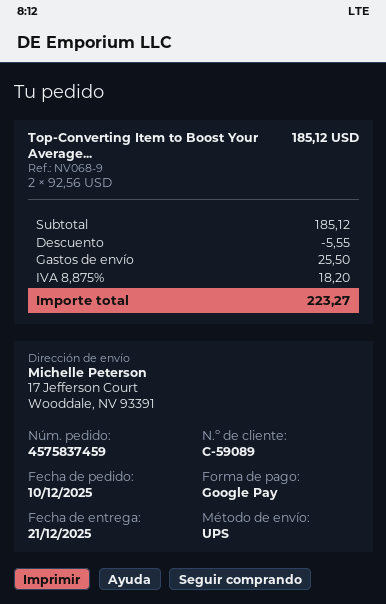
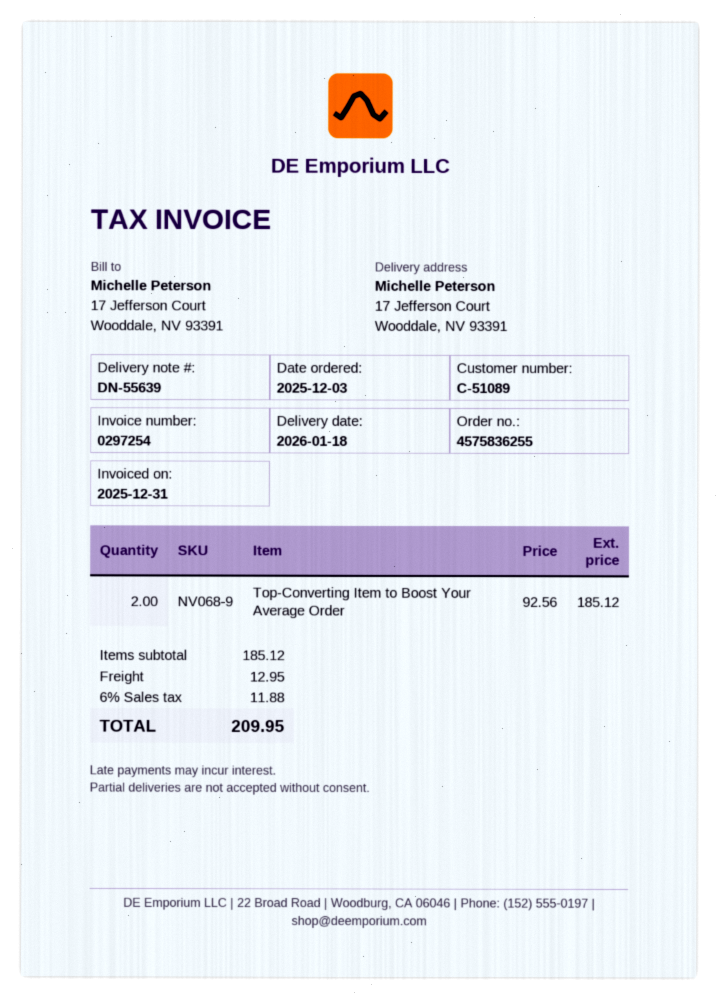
order number: 4575837459 -> 4575836255
order date: 2025-12-10 -> 2025-12-03
delivery date: 2025-12-21 -> 2026-01-18
customer number: C-59089 -> C-51089
discount: 5.55 -> none
shipping: 25.50 -> 12.95
tax: 8.875% = 18.20 -> 6% = 11.88
total: 223.27 -> 209.95

